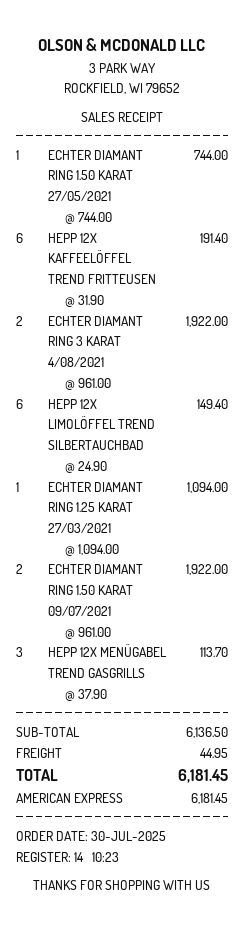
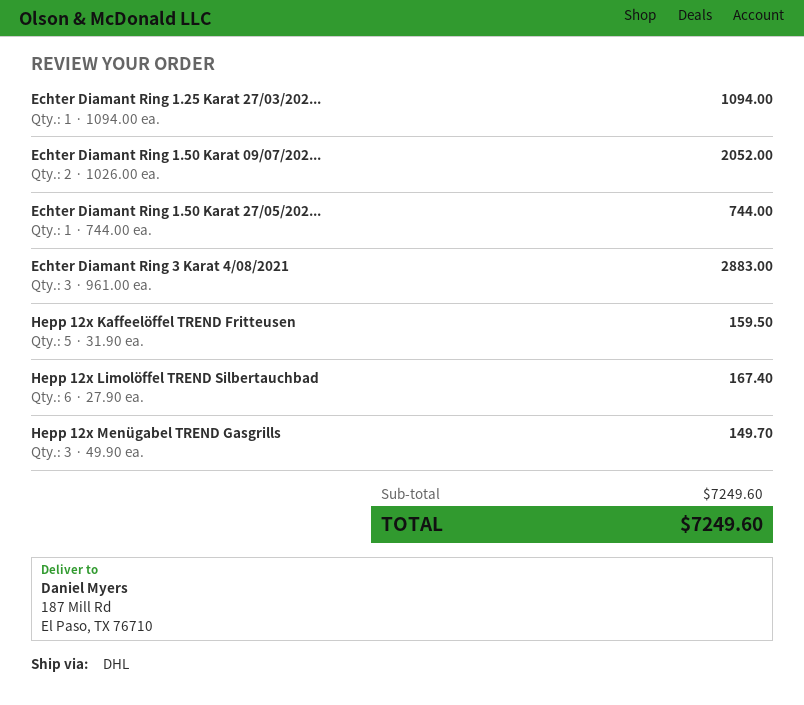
HEPP 12X KAFFEELÖFFEL TREND FRITTEUSEN: 6 x 31.90 = 191.40 -> 5 x 31.90 = 159.50
ECHTER DIAMANT RING 3 KARAT 4/08/2021: 2 x 961.00 = 1922.00 -> 3 x 961.00 = 2883.00
HEPP 12X LIMOLÖFFEL TREND SILBERTAUCHBAD: 6 x 24.90 = 149.40 -> 6 x 27.90 = 167.40
ECHTER DIAMANT RING 1.50 KARAT 09/07/2021: 2 x 961.00 = 1922.00 -> 2 x 1026.00 = 2052.00
HEPP 12X MENÜGABEL TREND GASGRILLS: 3 x 37.90 = 113.70 -> 3 x 49.90 = 149.70
subtotal: 6136.50 -> 7249.60
shipping: 44.95 -> none
total: 6181.45 -> 7249.60

